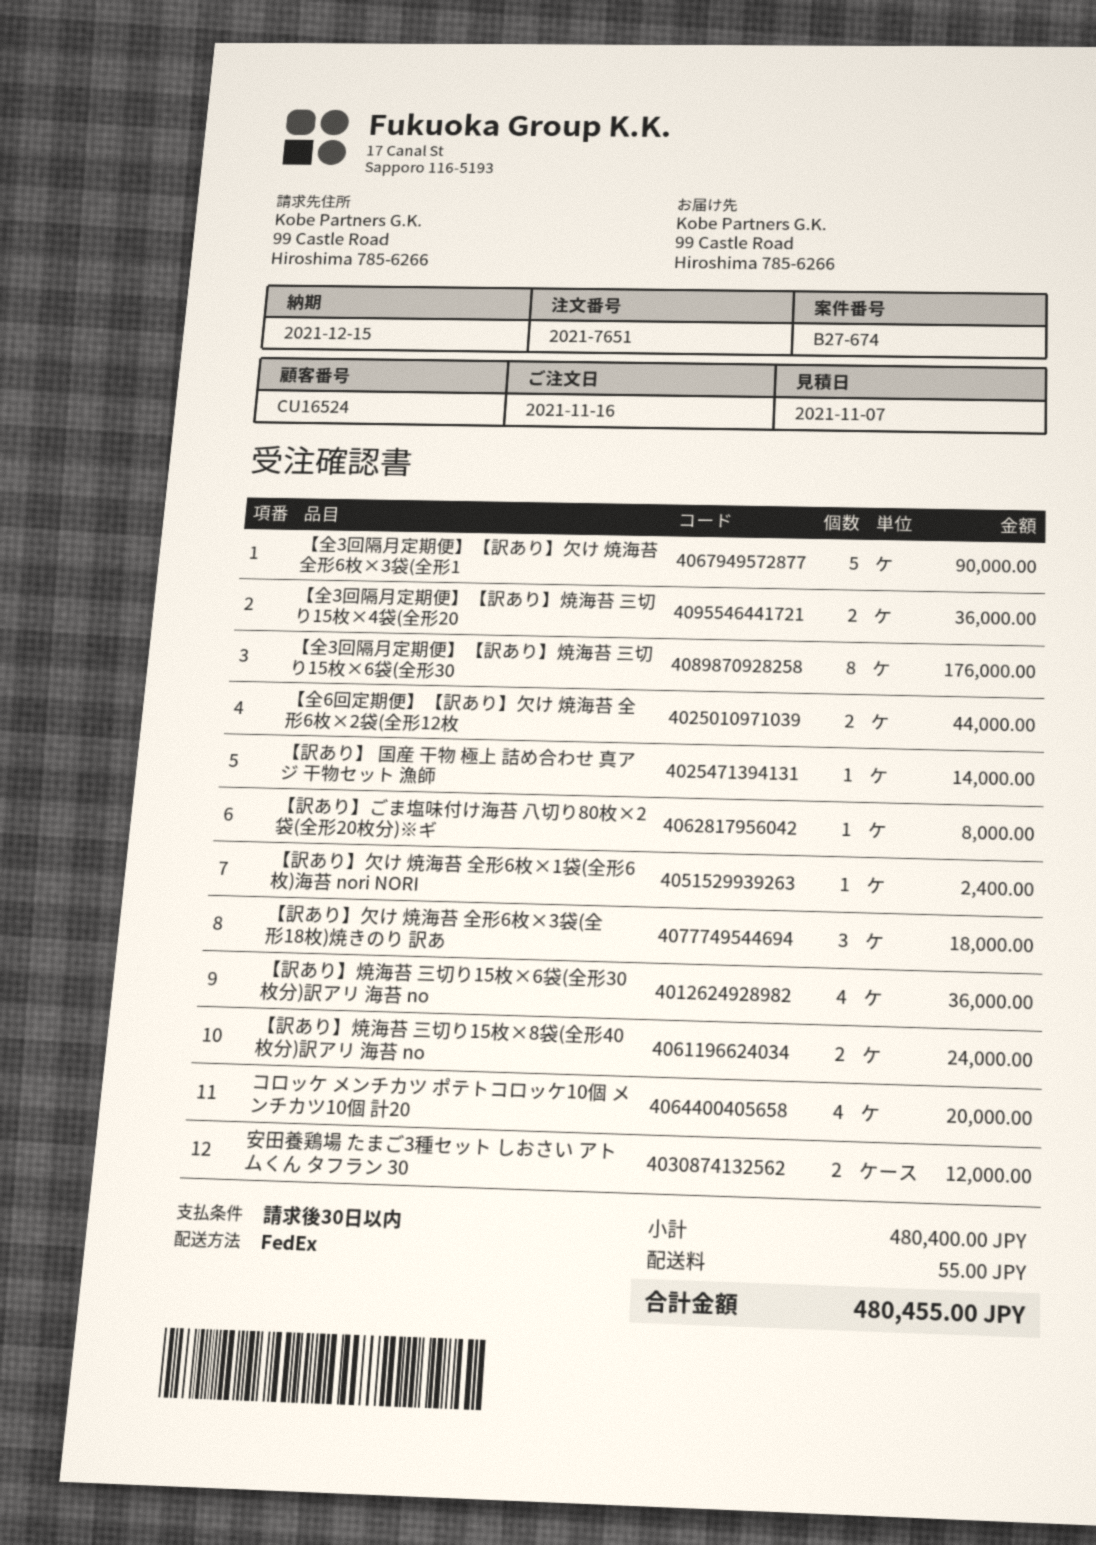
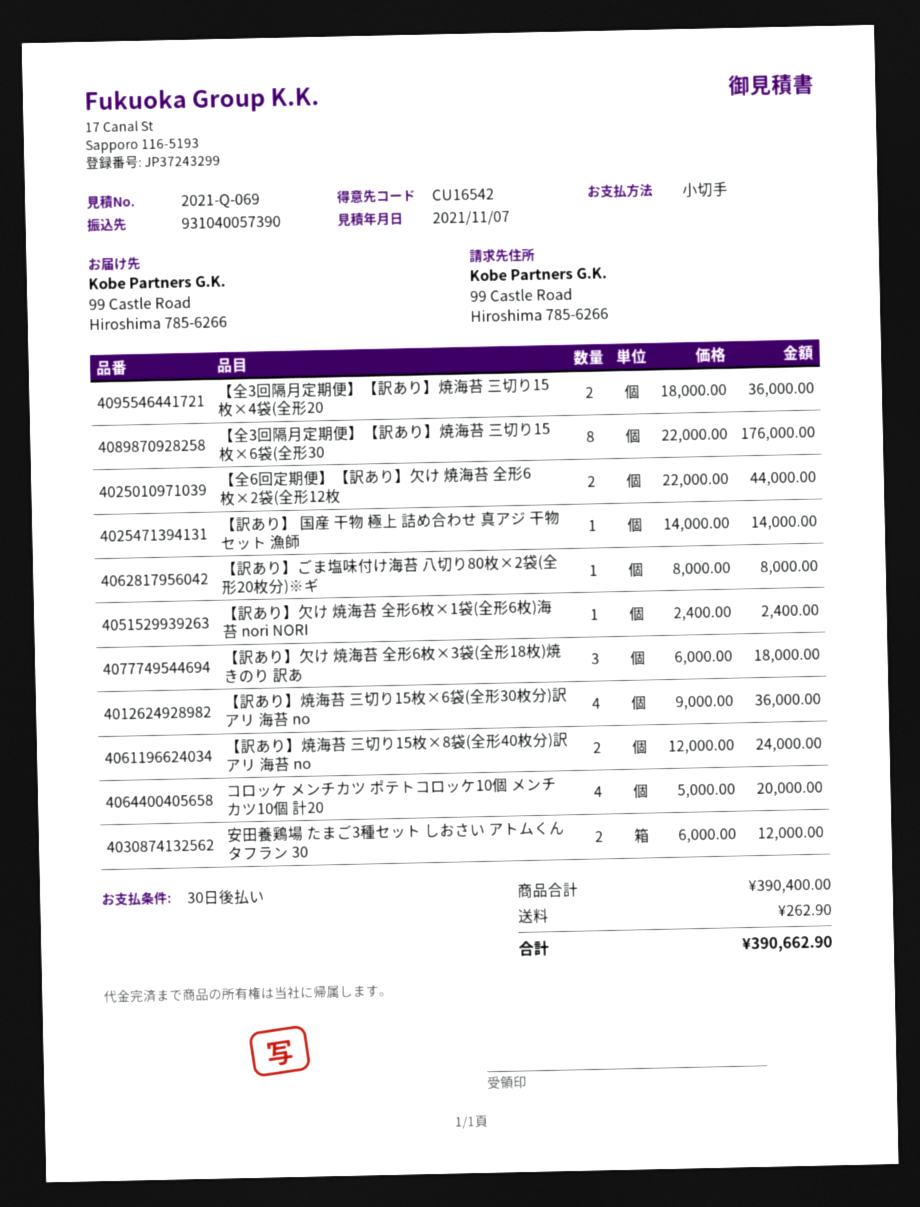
customer number: CU16524 -> CU16542
【全3回隔月定期便】【訳あり】欠け 焼海苔 全形6枚×3袋(全形1: 5 for 90000.00 -> none
subtotal: 480400.00 -> 390400.00
shipping: 55.00 -> 262.90
total: 480455.00 -> 390662.90

